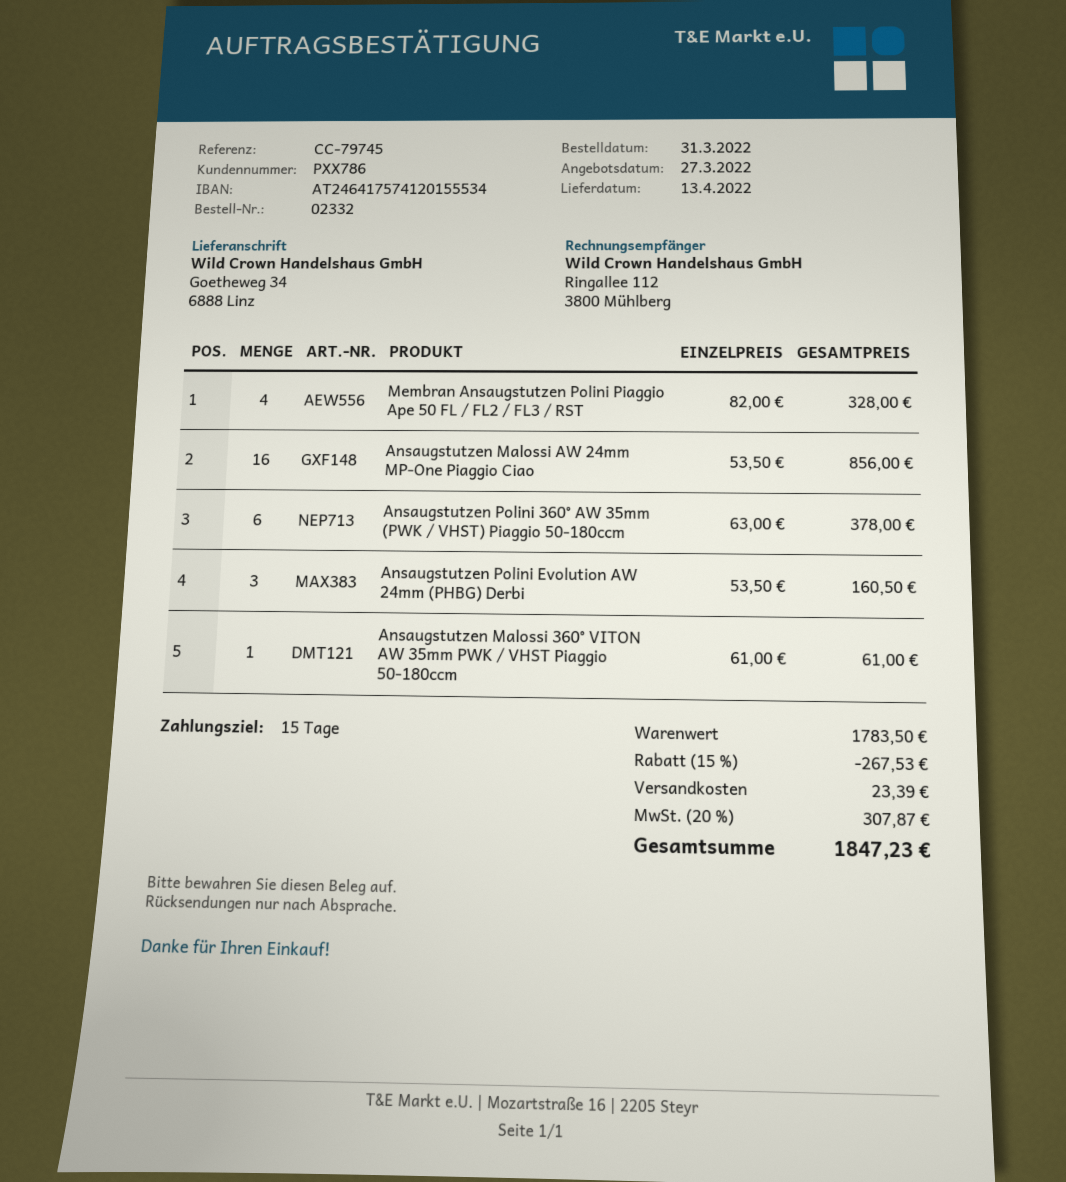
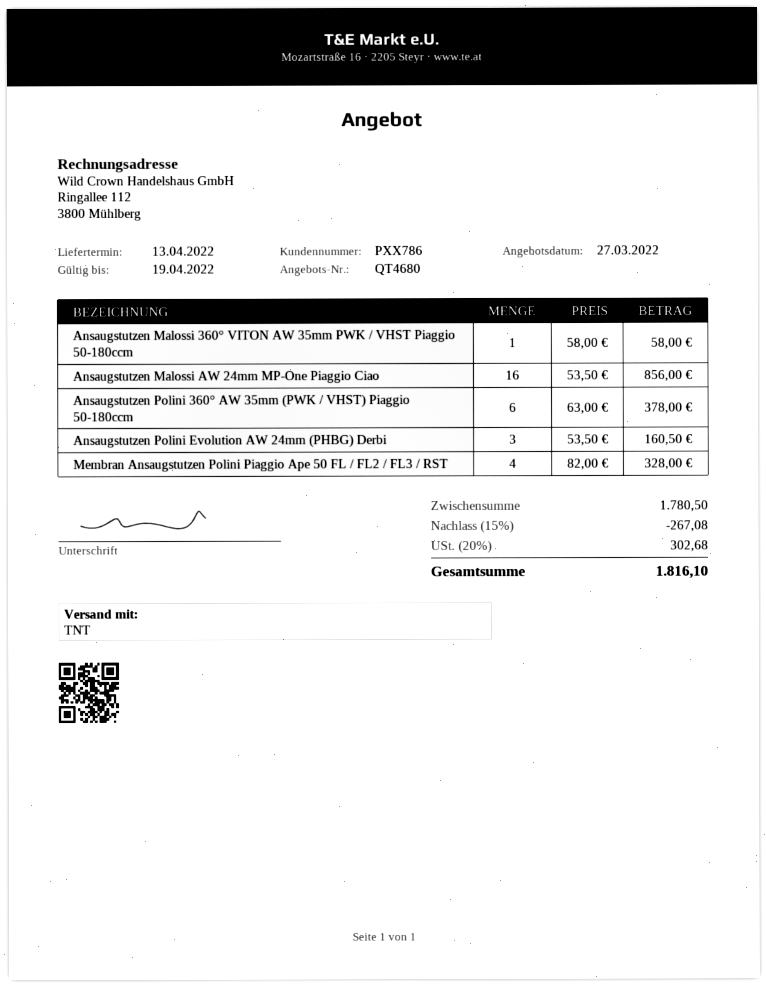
Ansaugstutzen Malossi 360° VITON AW 35mm PWK / VHST Piaggio 50-180ccm: 1 x 61.00 = 61.00 -> 1 x 58.00 = 58.00
subtotal: 1783.50 -> 1780.50
discount: 15% = 267.53 -> 15% = 267.08
shipping: 23.39 -> none
tax: 20% = 307.87 -> 20% = 302.68
total: 1847.23 -> 1816.10

